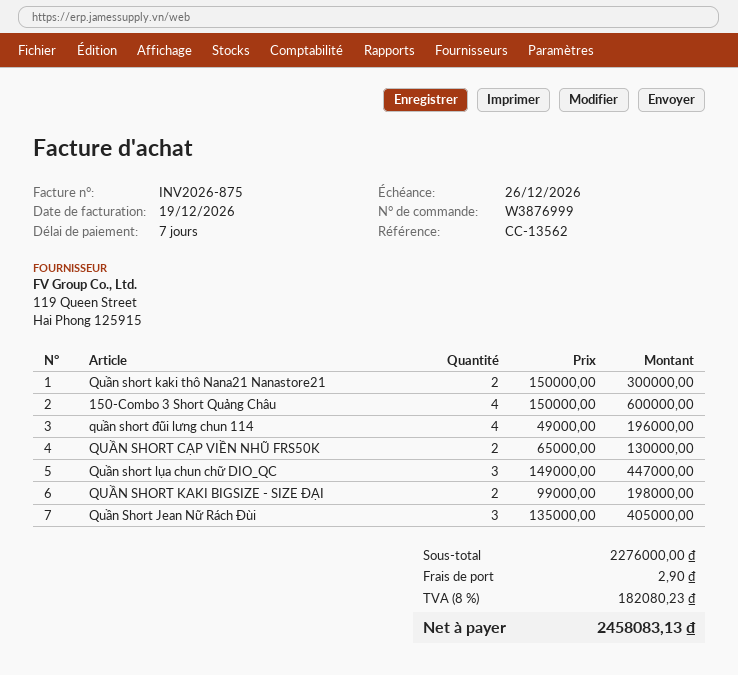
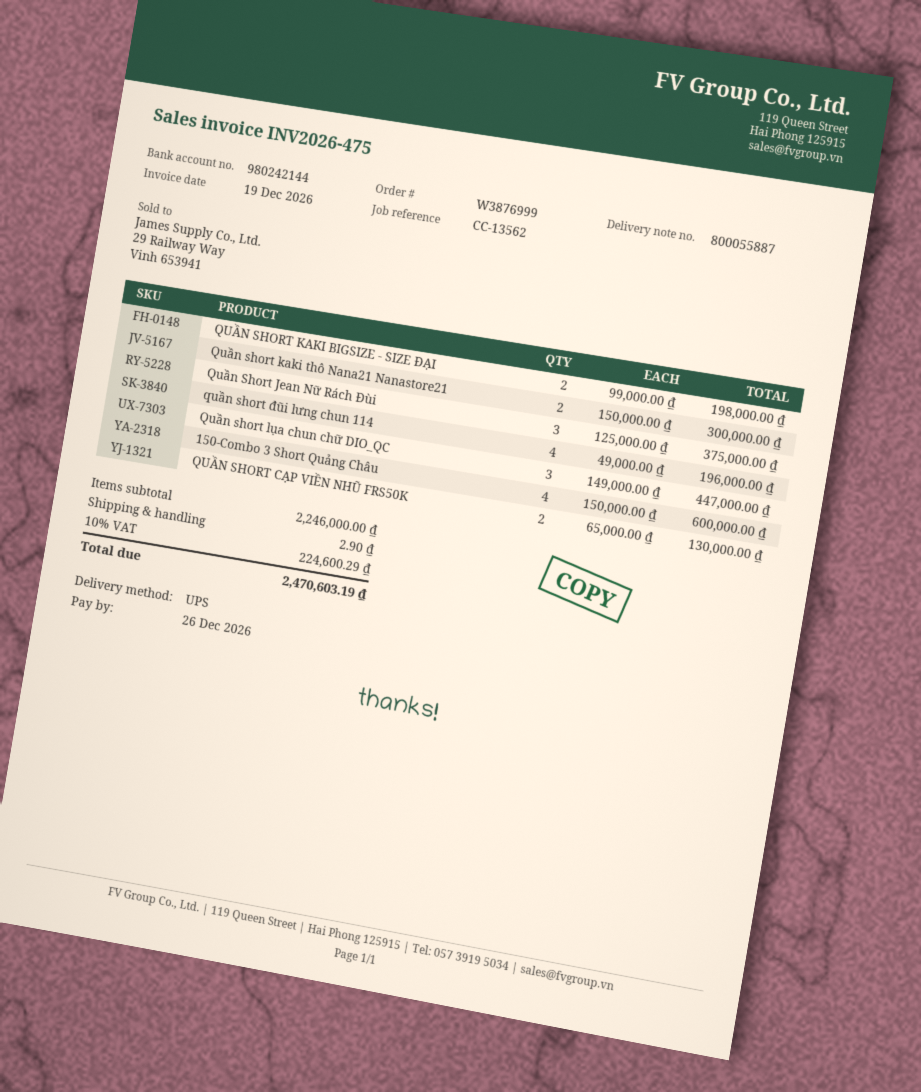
invoice number: INV2026-875 -> INV2026-475
Quần Short Jean Nữ Rách Đùi: 3 x 135000.00 = 405000.00 -> 3 x 125000.00 = 375000.00
subtotal: 2276000.00 -> 2246000.00
tax: 8% = 182080.23 -> 10% = 224600.29
total: 2458083.13 -> 2470603.19

